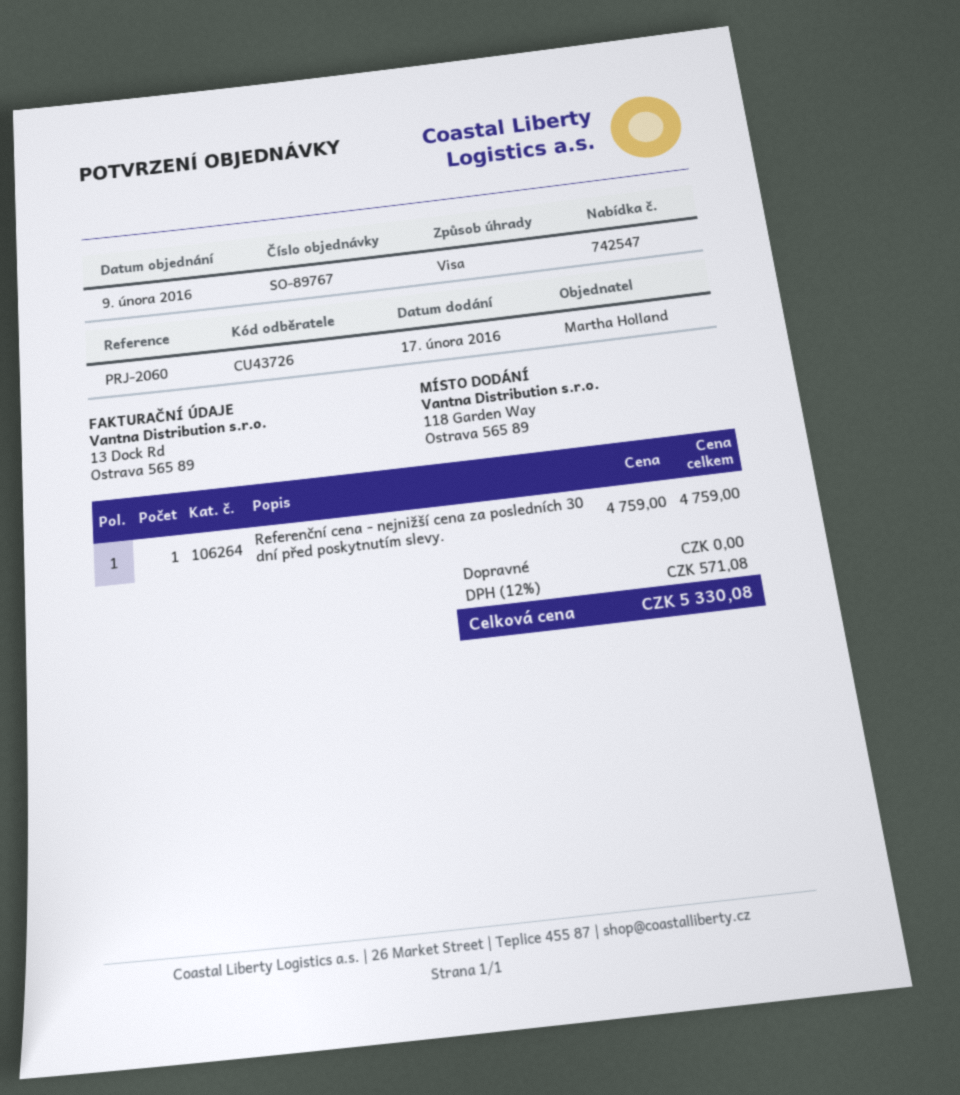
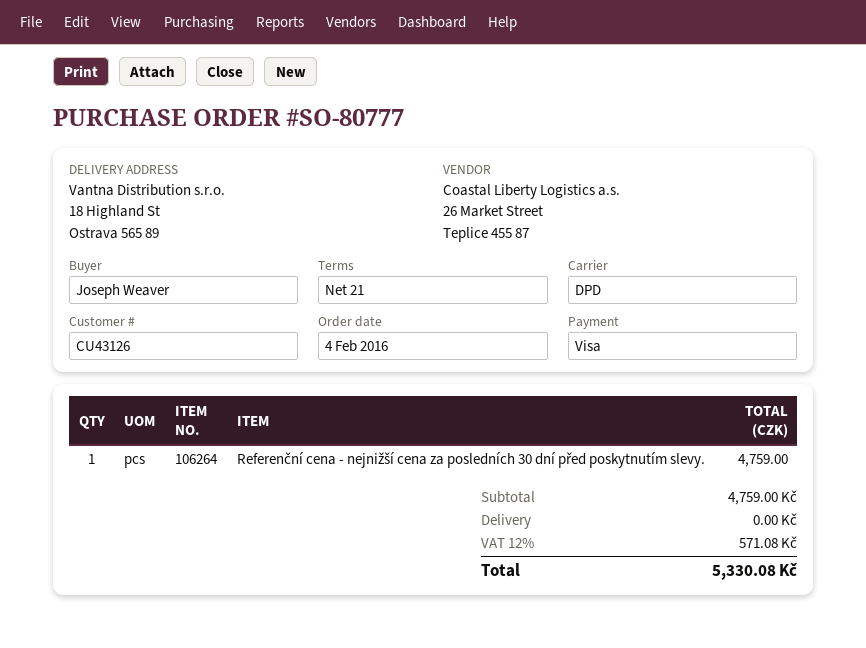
order number: SO-89767 -> SO-80777
order date: 2016-02-09 -> 2016-02-04
customer number: CU43726 -> CU43126
ordered by: Martha Holland -> Joseph Weaver
ship to: 118 Garden Way, Ostrava 565 89 -> 18 Highland St, Ostrava 565 89

